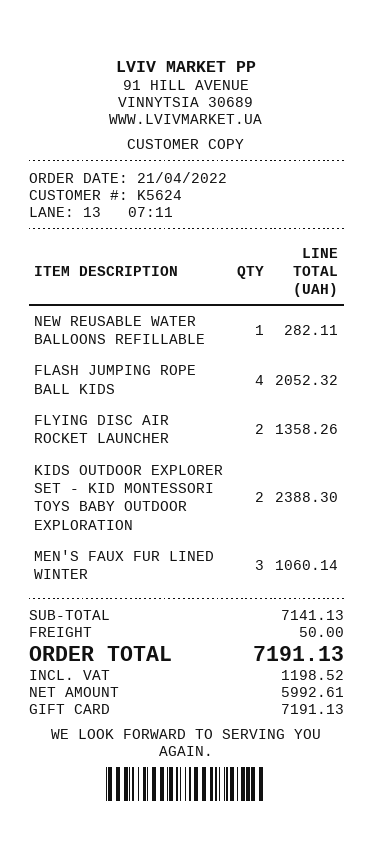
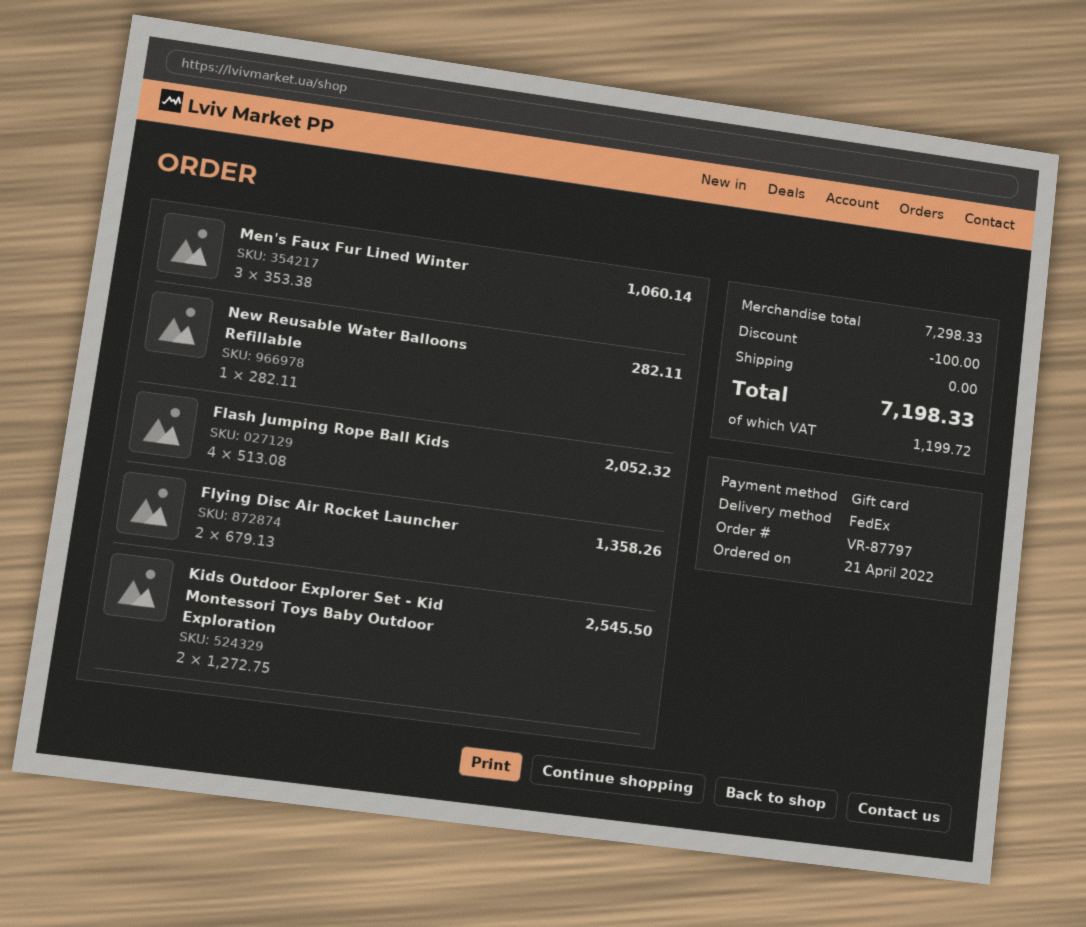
KIDS OUTDOOR EXPLORER SET - KID MONTESSORI TOYS BABY OUTDOOR EXPLORATION: 2 for 2388.30 -> 2 for 2545.50
subtotal: 7141.13 -> 7298.33
discount: none -> 100.00
shipping: 50.00 -> 0.00
tax: 1198.52 -> 1199.72
total: 7191.13 -> 7198.33

